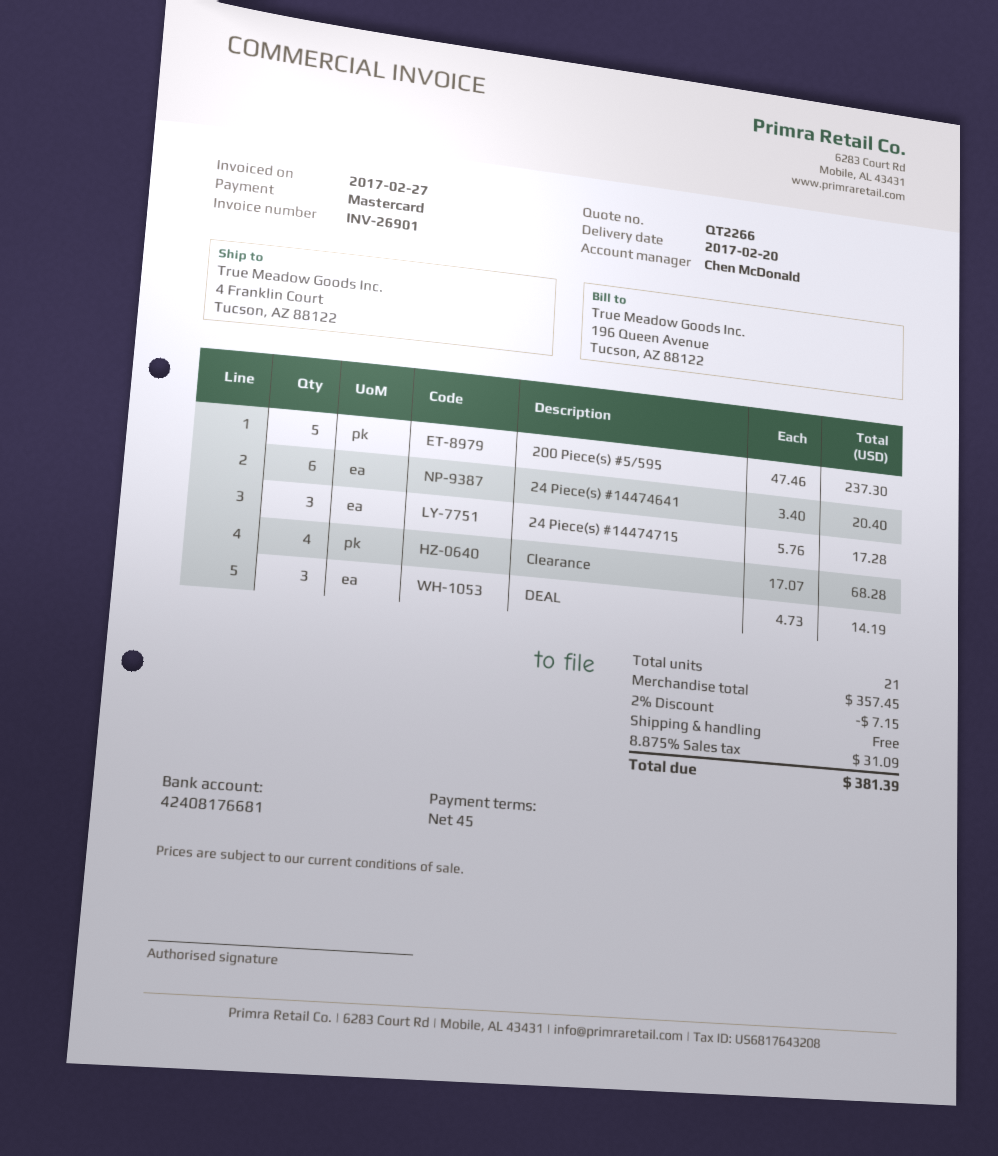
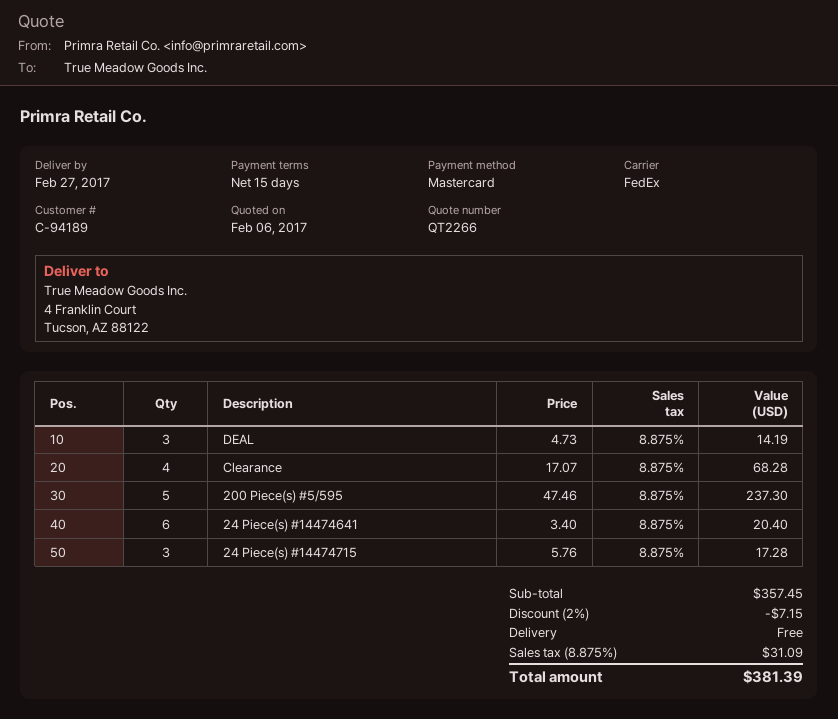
delivery date: 2017-02-20 -> 2017-02-27
payment terms: 45 days -> 15 days

